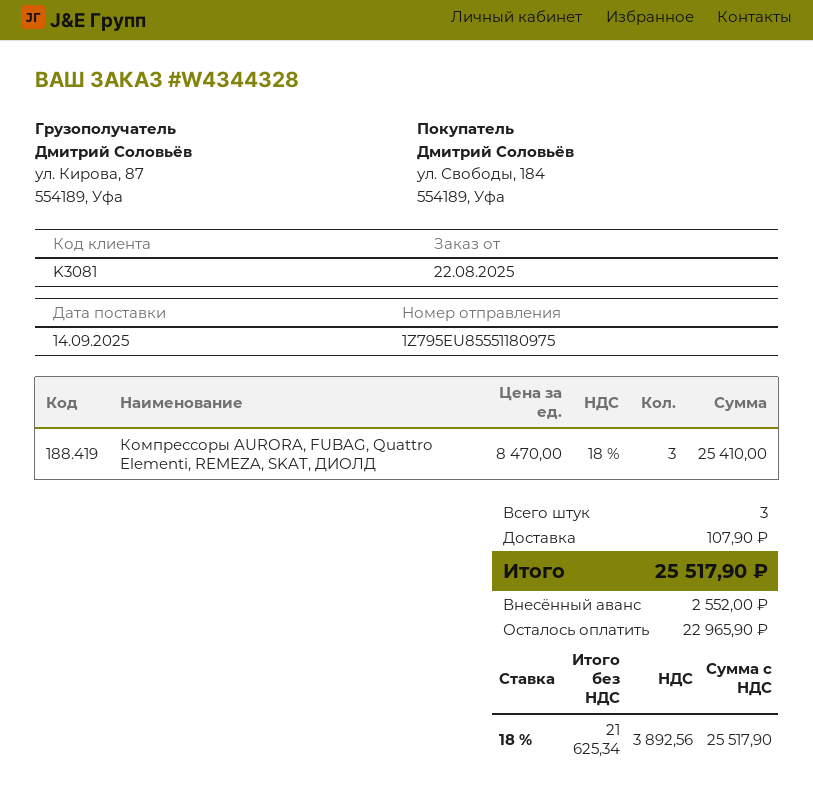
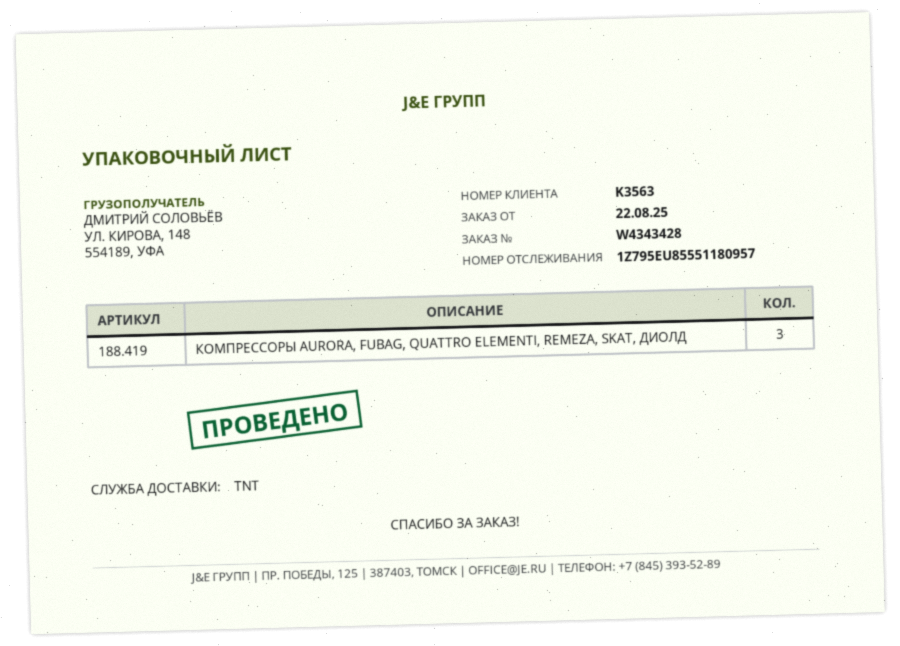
order number: W4344328 -> W4343428
customer number: K3081 -> K3563
tracking number: 1Z795EU85551180975 -> 1Z795EU85551180957
ship to: ул. Кирова, 87, 554189, Уфа -> УЛ. КИРОВА, 148, 554189, УФА

